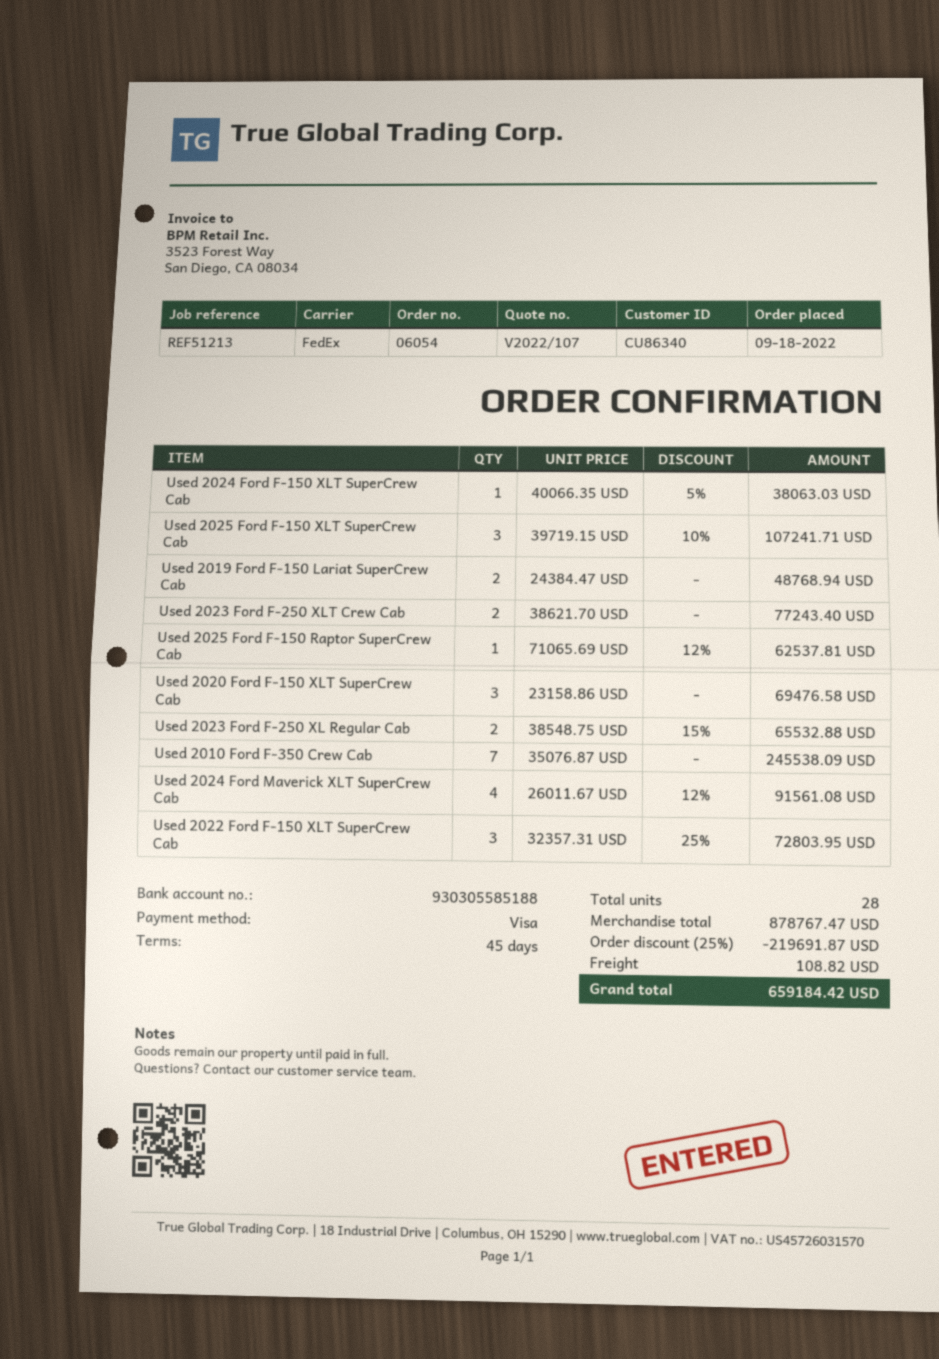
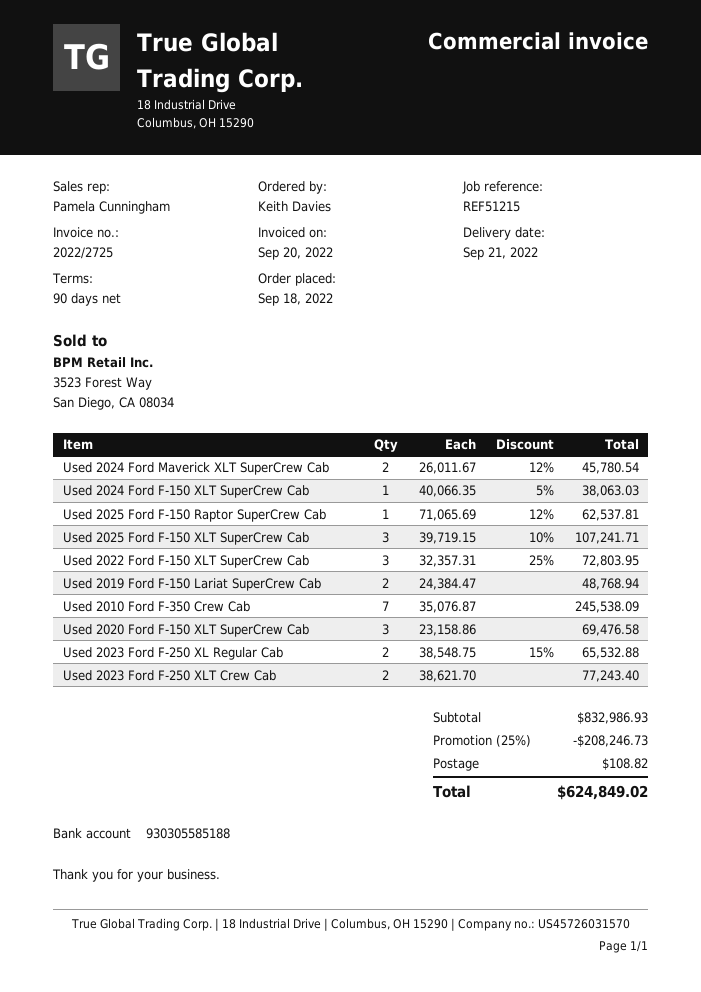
payment terms: 45 days -> 90 days
reference: REF51213 -> REF51215
Used 2024 Ford Maverick XLT SuperCrew Cab: 4 x 26011.67 - 12% = 91561.08 -> 2 x 26011.67 - 12% = 45780.54
subtotal: 878767.47 -> 832986.93
discount: 25% = 219691.87 -> 25% = 208246.73
total: 659184.42 -> 624849.02

